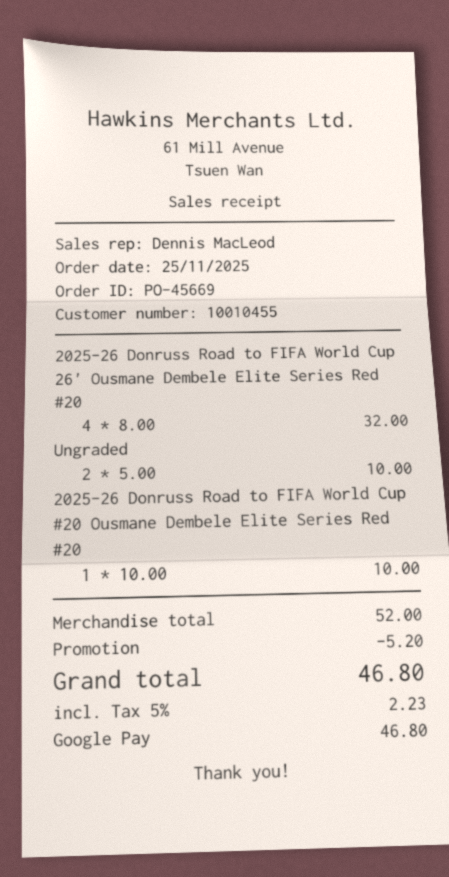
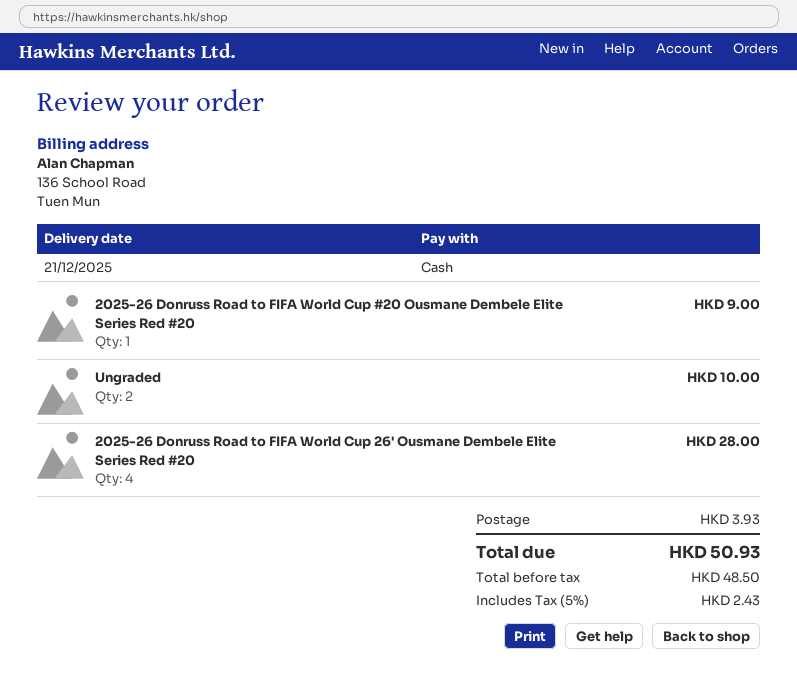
payment method: Google Pay -> cash
2025-26 Donruss Road to FIFA World Cup 26' Ousmane Dembele Elite Series Red #20: 4 for 32.00 -> 4 for 28.00
2025-26 Donruss Road to FIFA World Cup #20 Ousmane Dembele Elite Series Red #20: 1 for 10.00 -> 1 for 9.00
discount: 5.20 -> none
shipping: none -> 3.93
tax: 5% = 2.23 -> 5% = 2.43
total: 46.80 -> 50.93

